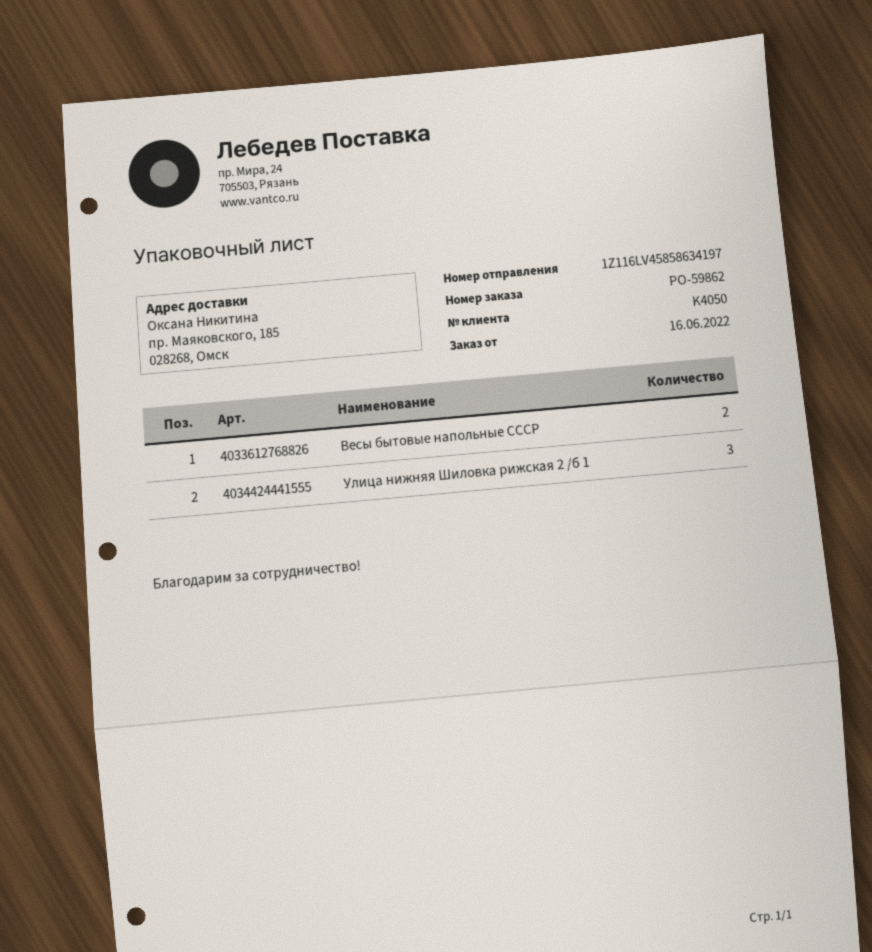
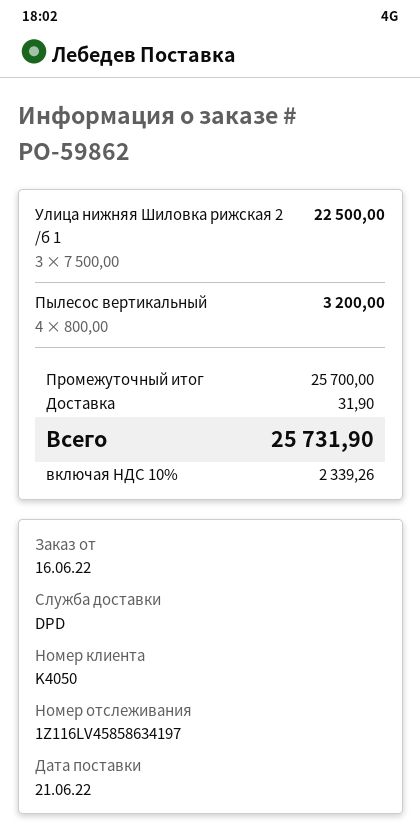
Весы бытовые напольные СССР: 2 -> none
Пылесос вертикальный: none -> 4

